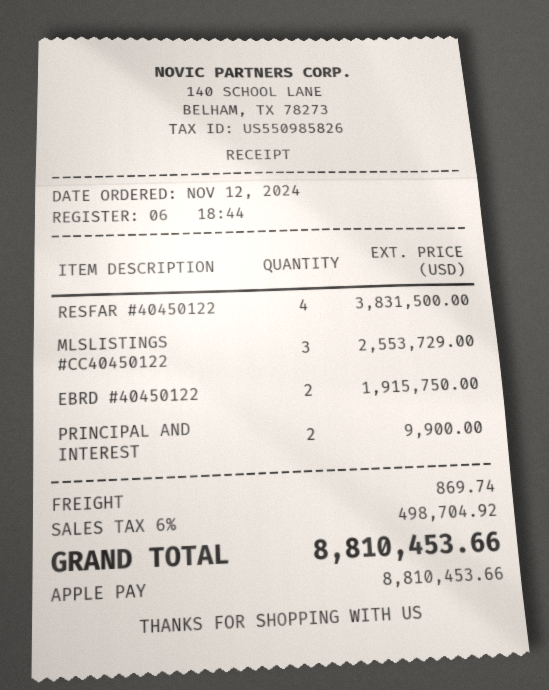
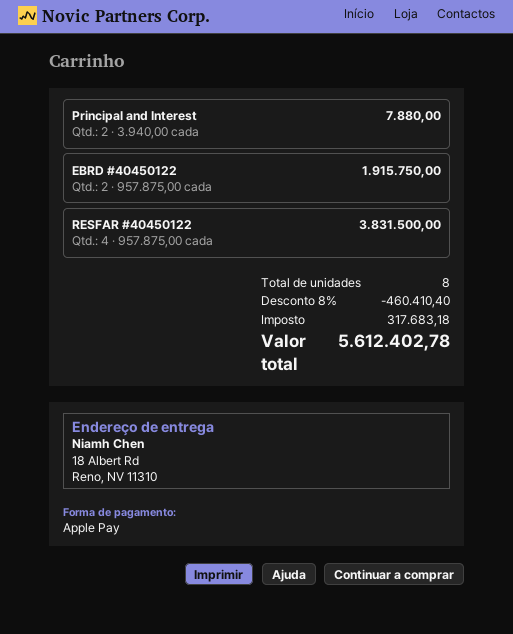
MLSLISTINGS #CC40450122: 3 for 2553729.00 -> none
PRINCIPAL AND INTEREST: 2 for 9900.00 -> 2 for 7880.00
discount: none -> 8% = 460410.40
shipping: 869.74 -> none
tax: 498704.92 -> 317683.18
total: 8810453.66 -> 5612402.78

